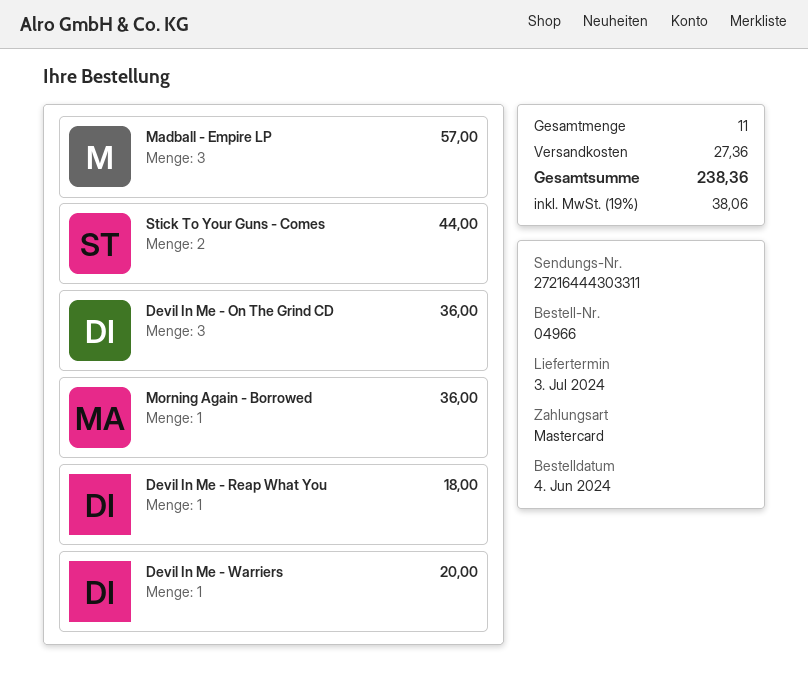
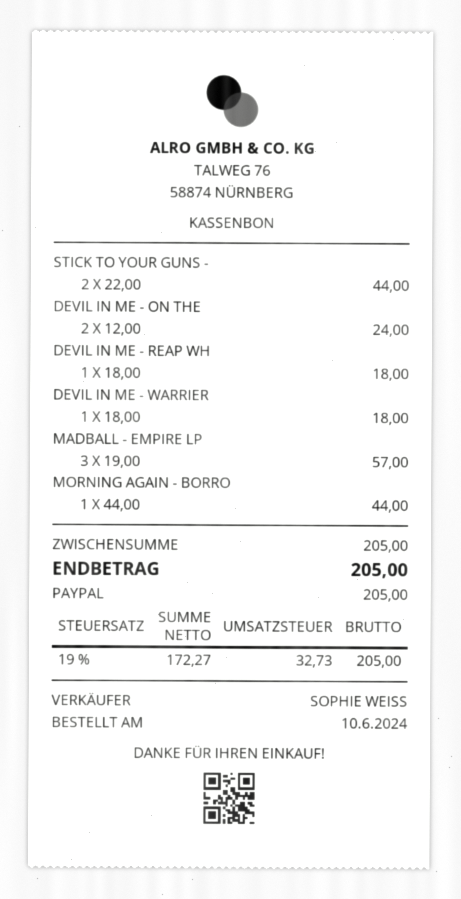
order date: 2024-06-04 -> 2024-06-10
payment method: Mastercard -> PayPal
Devil In Me - On The Grind CD: 3 for 36.00 -> 2 for 24.00
Morning Again - Borrowed: 1 for 36.00 -> 1 for 44.00
Devil In Me - Warriers: 1 for 20.00 -> 1 for 18.00
shipping: 27.36 -> none
tax: 19% = 38.06 -> 19% = 32.73
total: 238.36 -> 205.00

